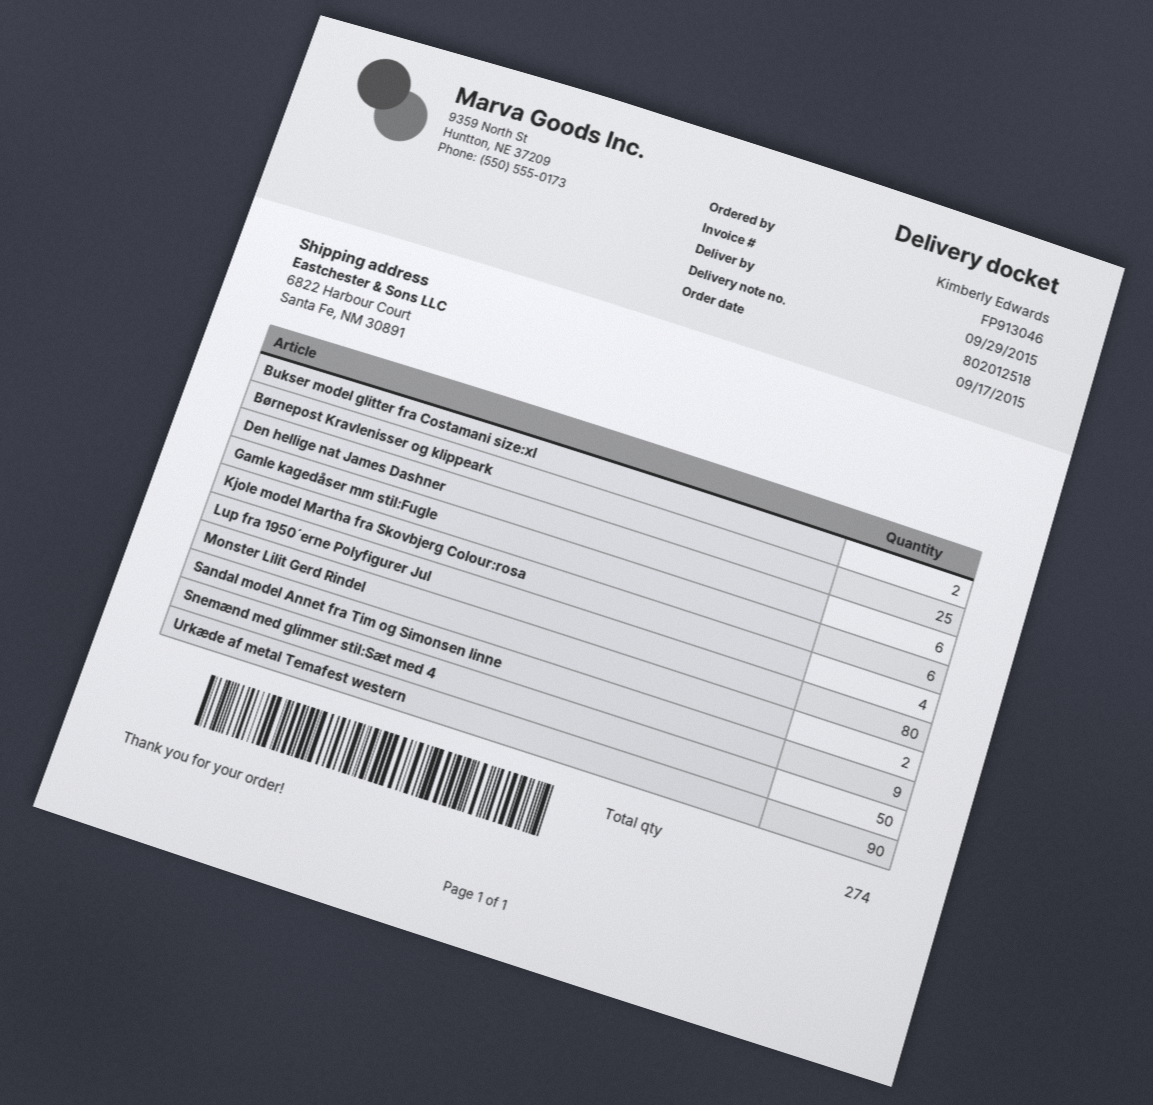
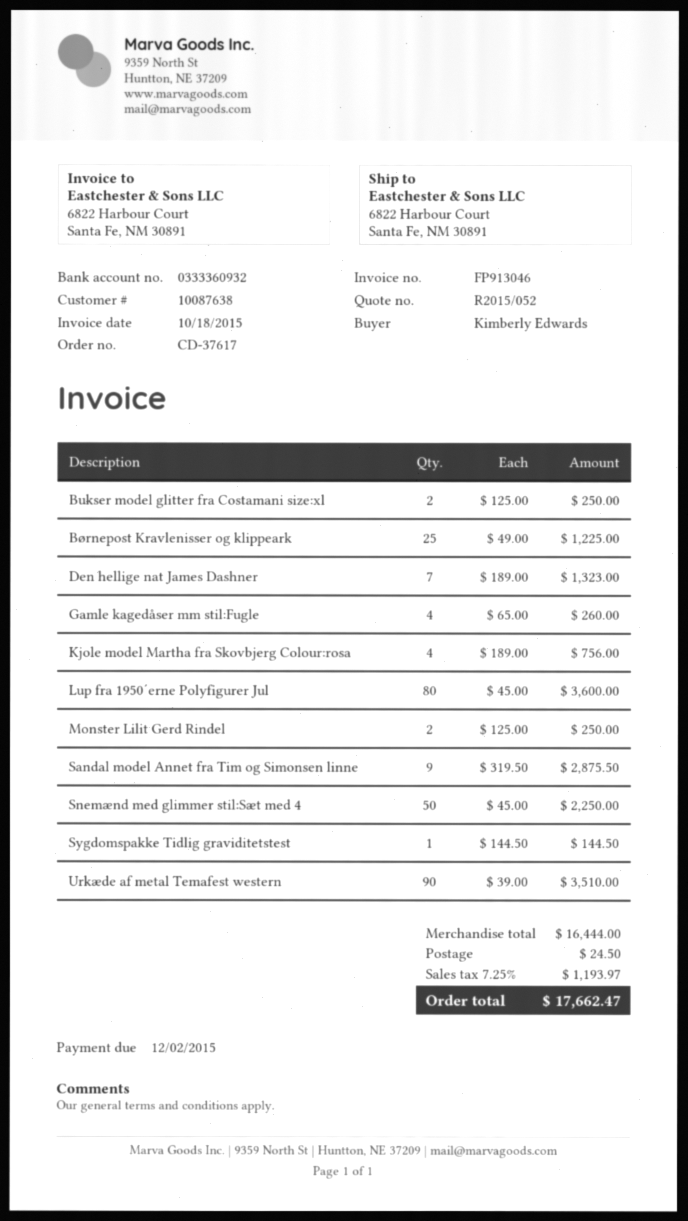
Den hellige nat James Dashner: 6 -> 7
Gamle kagedåser mm stil:Fugle: 6 -> 4
Sygdomspakke Tidlig graviditetstest: none -> 1

